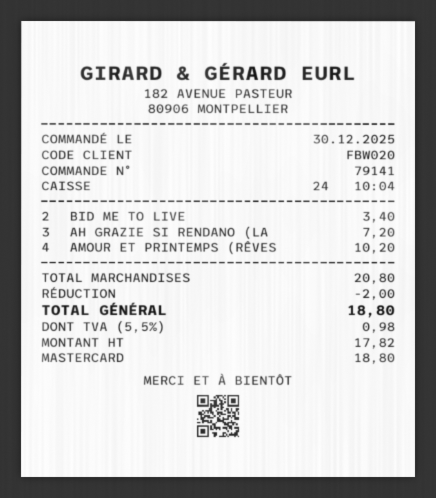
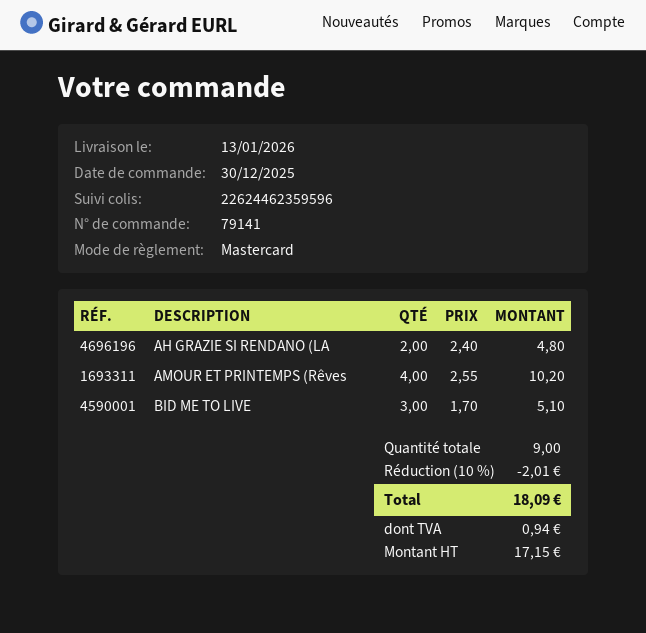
BID ME TO LIVE: 2 for 3.40 -> 3 for 5.10
AH GRAZIE SI RENDANO (LA: 3 for 7.20 -> 2 for 4.80
discount: 2.00 -> 2.01
net: 17.82 -> 17.15
tax: 0.98 -> 0.94
total: 18.80 -> 18.09

